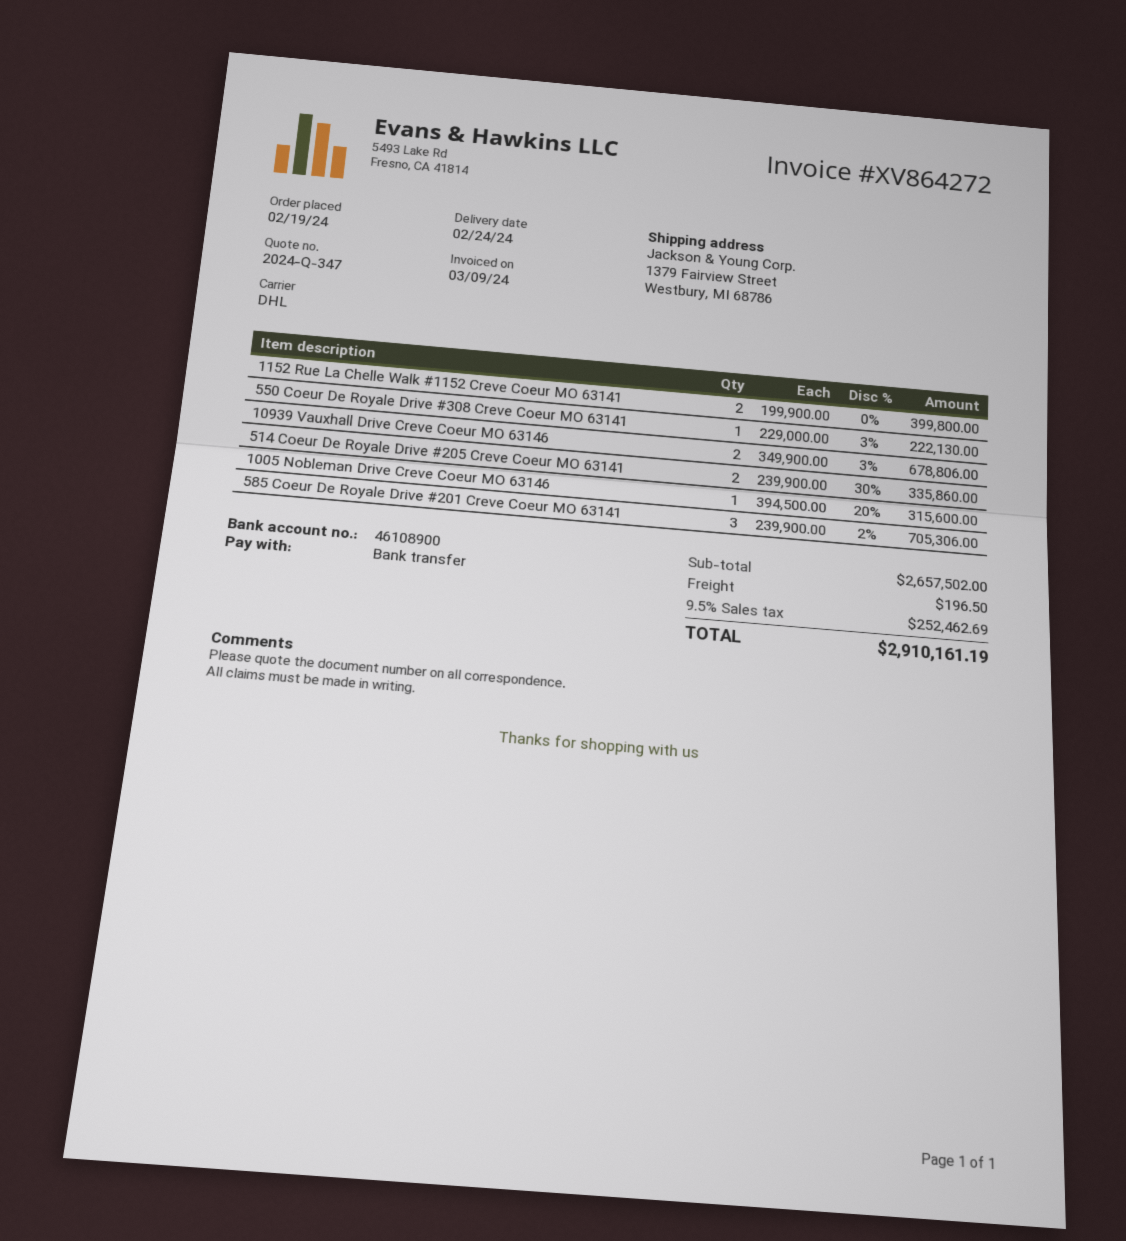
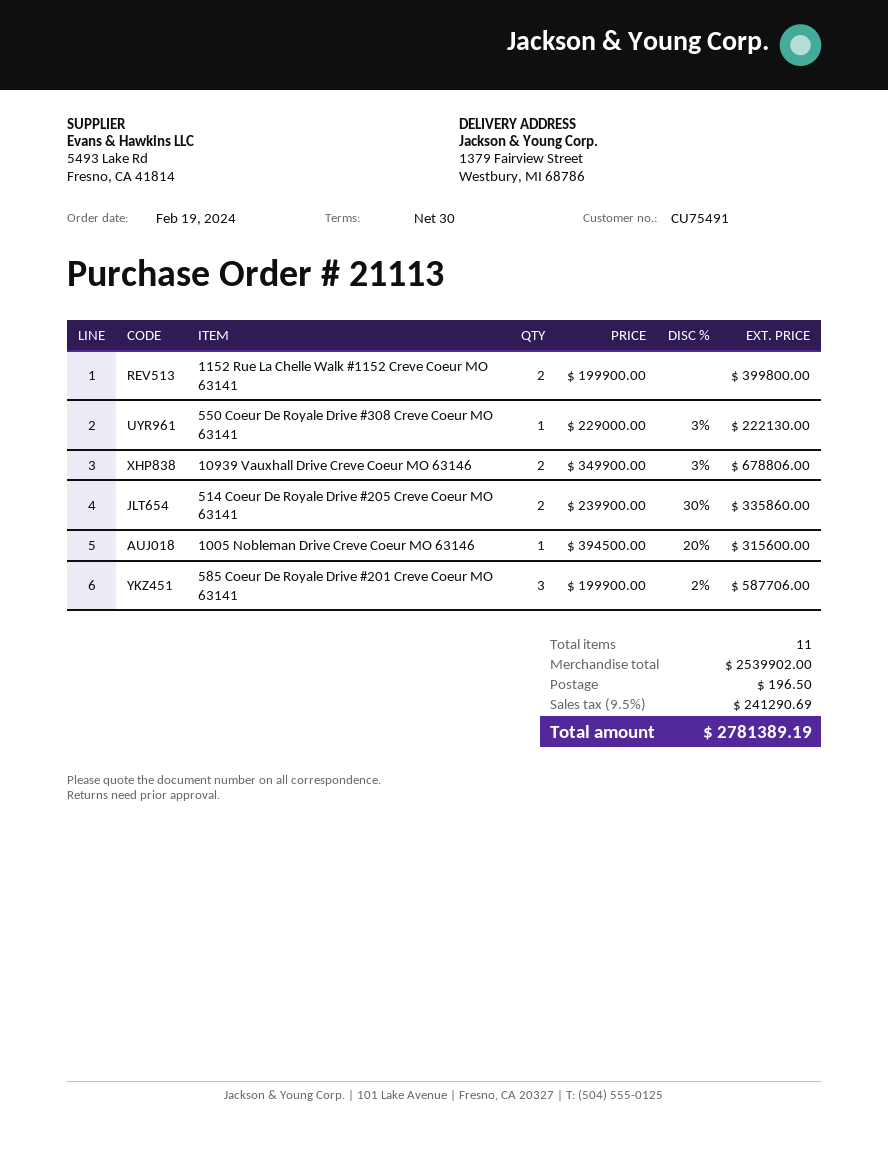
585 Coeur De Royale Drive #201 Creve Coeur MO 63141: 3 x 239900.00 - 2% = 705306.00 -> 3 x 199900.00 - 2% = 587706.00
subtotal: 2657502.00 -> 2539902.00
tax: 9.5% = 252462.69 -> 9.5% = 241290.69
total: 2910161.19 -> 2781389.19

